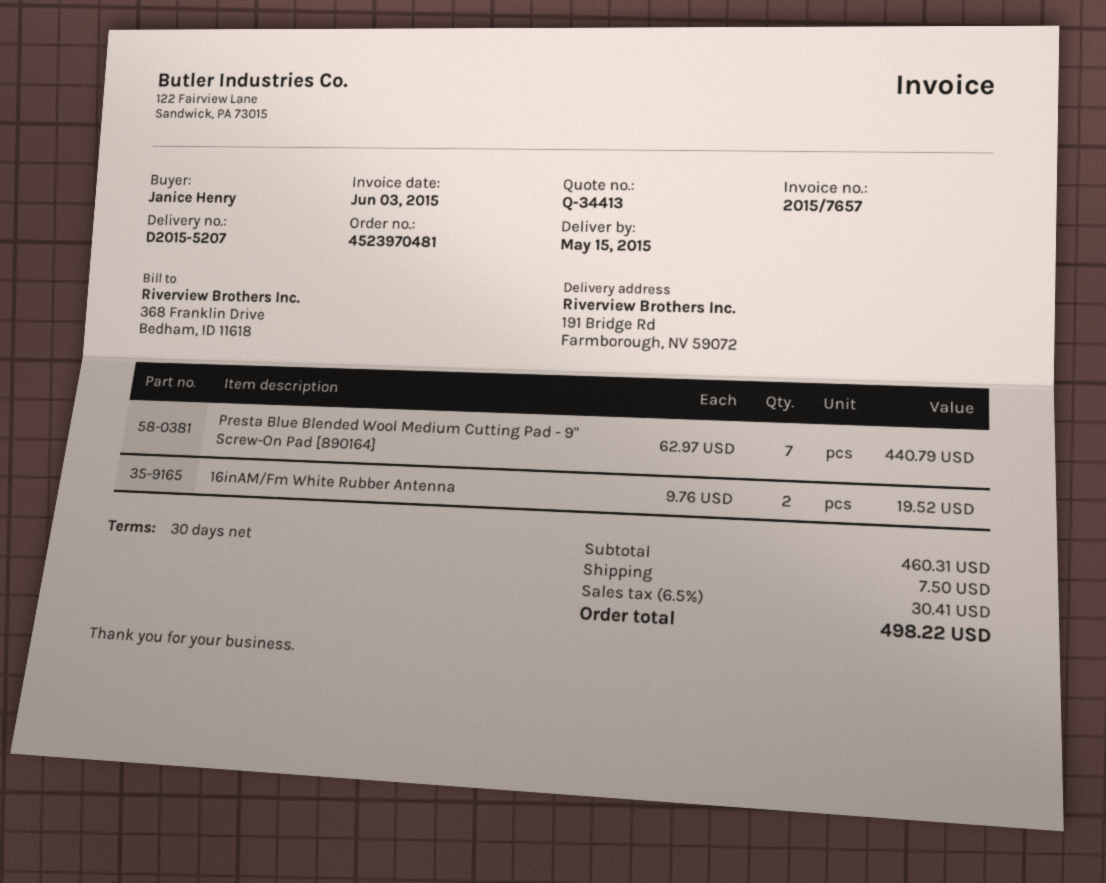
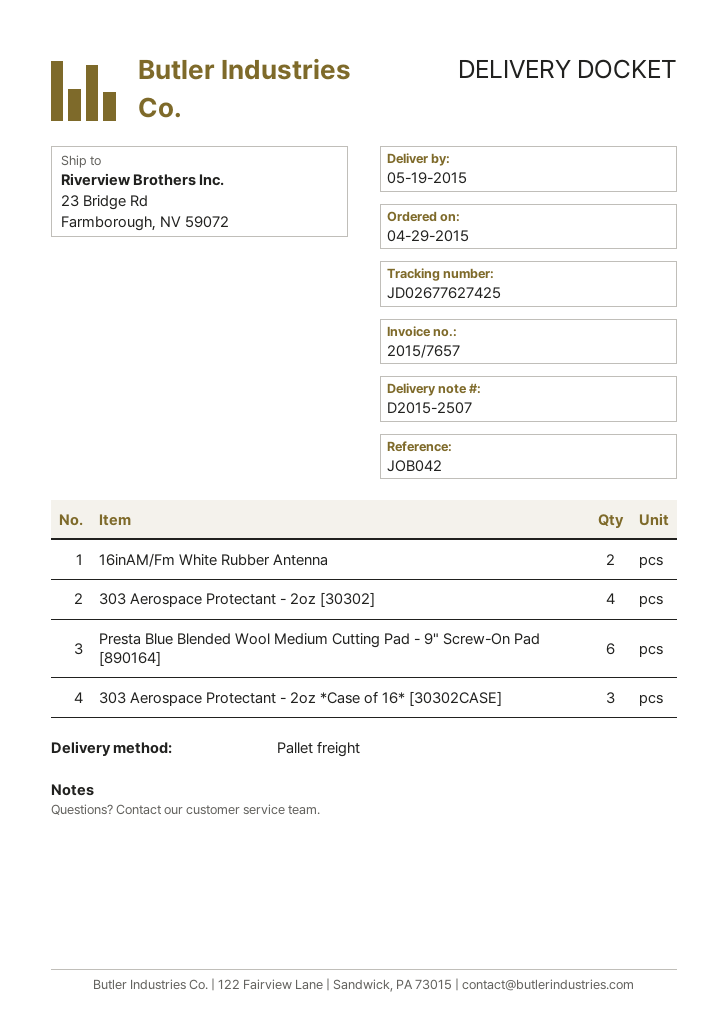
delivery note number: D2015-5207 -> D2015-2507
delivery date: 2015-05-15 -> 2015-05-19
ship to: 191 Bridge Rd, Farmborough, NV 59072 -> 23 Bridge Rd, Farmborough, NV 59072
Presta Blue Blended Wool Medium Cutting Pad - 9" Screw-On Pad [890164]: 7 -> 6
303 Aerospace Protectant - 2oz [30302]: none -> 4
303 Aerospace Protectant - 2oz *Case of 16* [30302CASE]: none -> 3

